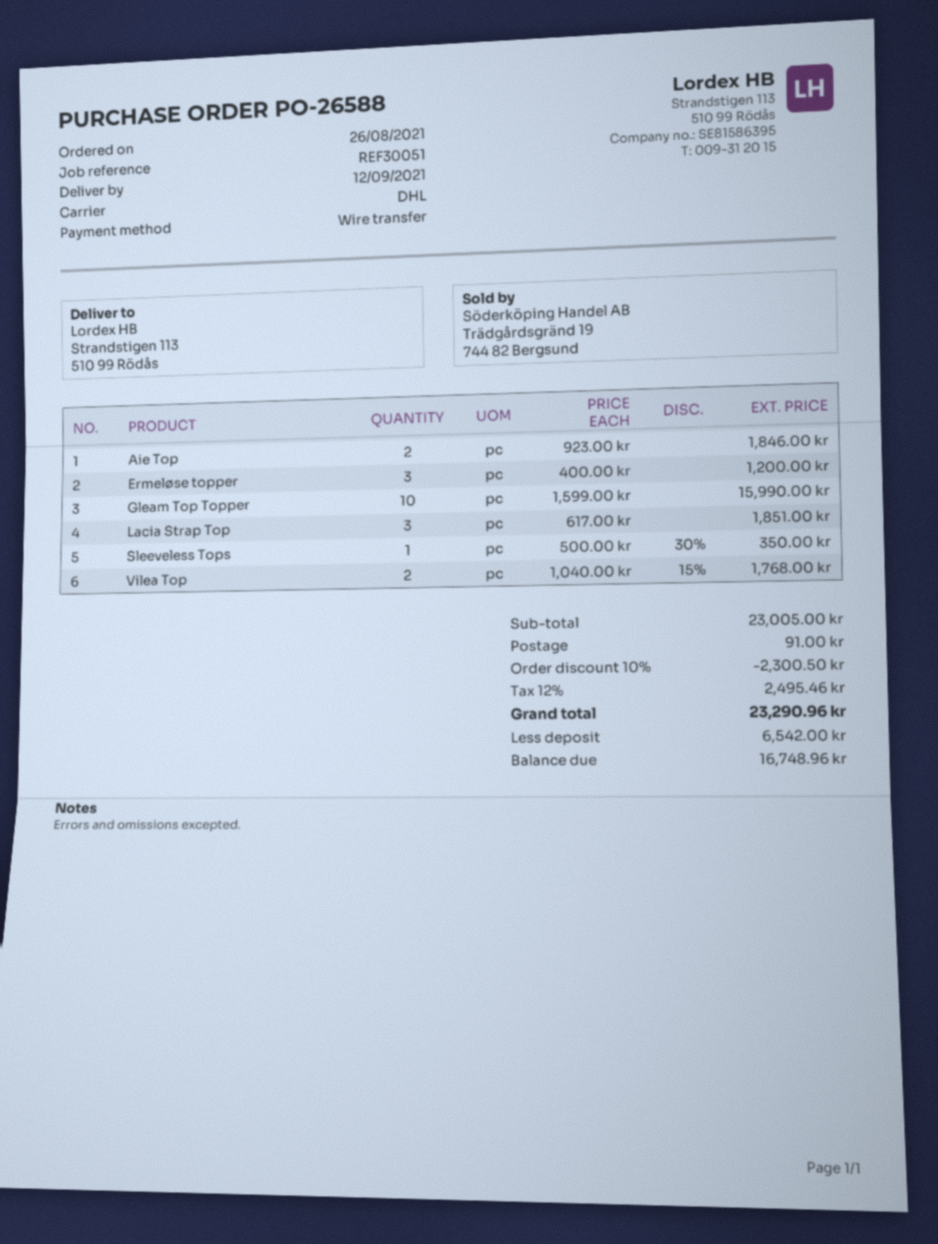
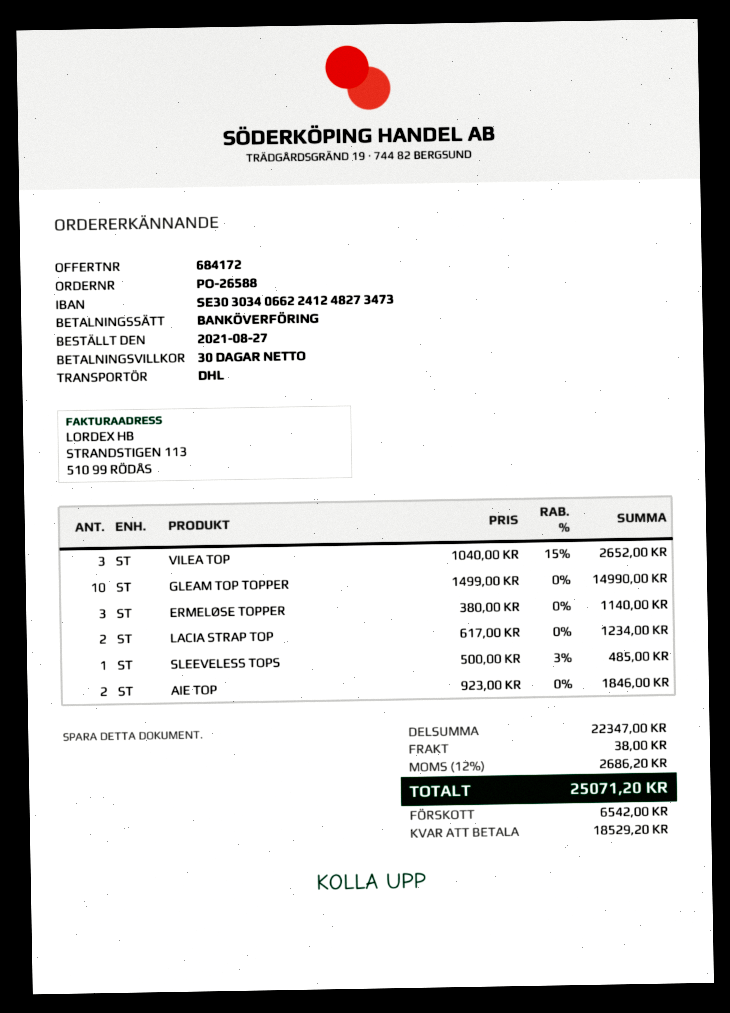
order date: 2021-08-26 -> 2021-08-27
Ermeløse topper: 3 x 400.00 = 1200.00 -> 3 x 380.00 = 1140.00
Gleam Top Topper: 10 x 1599.00 = 15990.00 -> 10 x 1499.00 = 14990.00
Lacia Strap Top: 3 x 617.00 = 1851.00 -> 2 x 617.00 = 1234.00
Sleeveless Tops: 1 x 500.00 - 30% = 350.00 -> 1 x 500.00 - 3% = 485.00
Vilea Top: 2 x 1040.00 - 15% = 1768.00 -> 3 x 1040.00 - 15% = 2652.00
subtotal: 23005.00 -> 22347.00
discount: 10% = 2300.50 -> none
shipping: 91.00 -> 38.00
tax: 12% = 2495.46 -> 12% = 2686.20
total: 23290.96 -> 25071.20
balance: 16748.96 -> 18529.20

